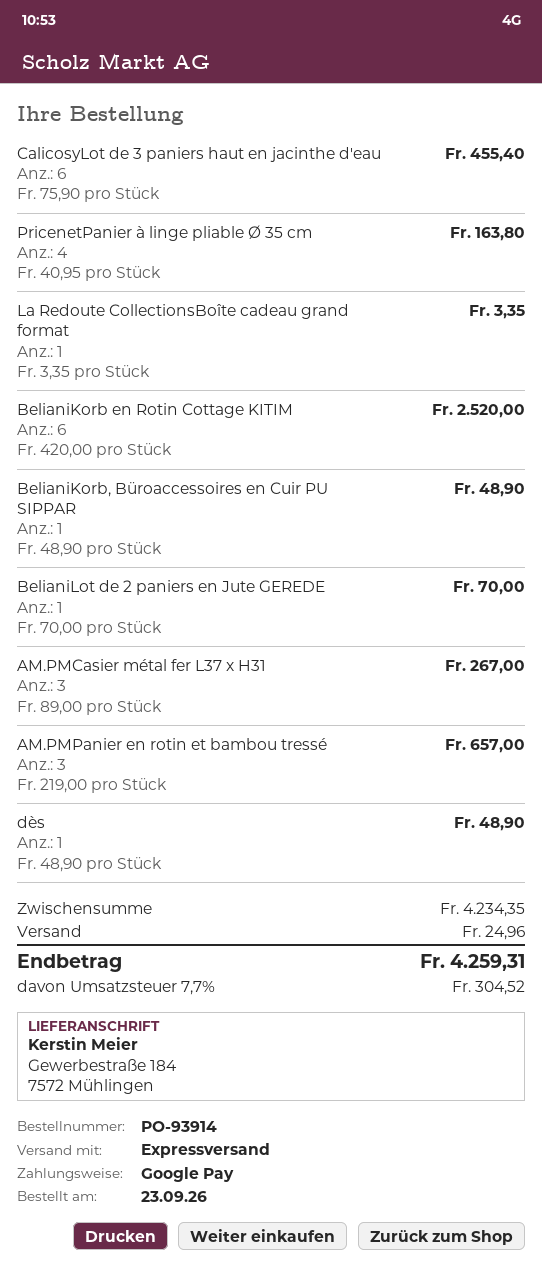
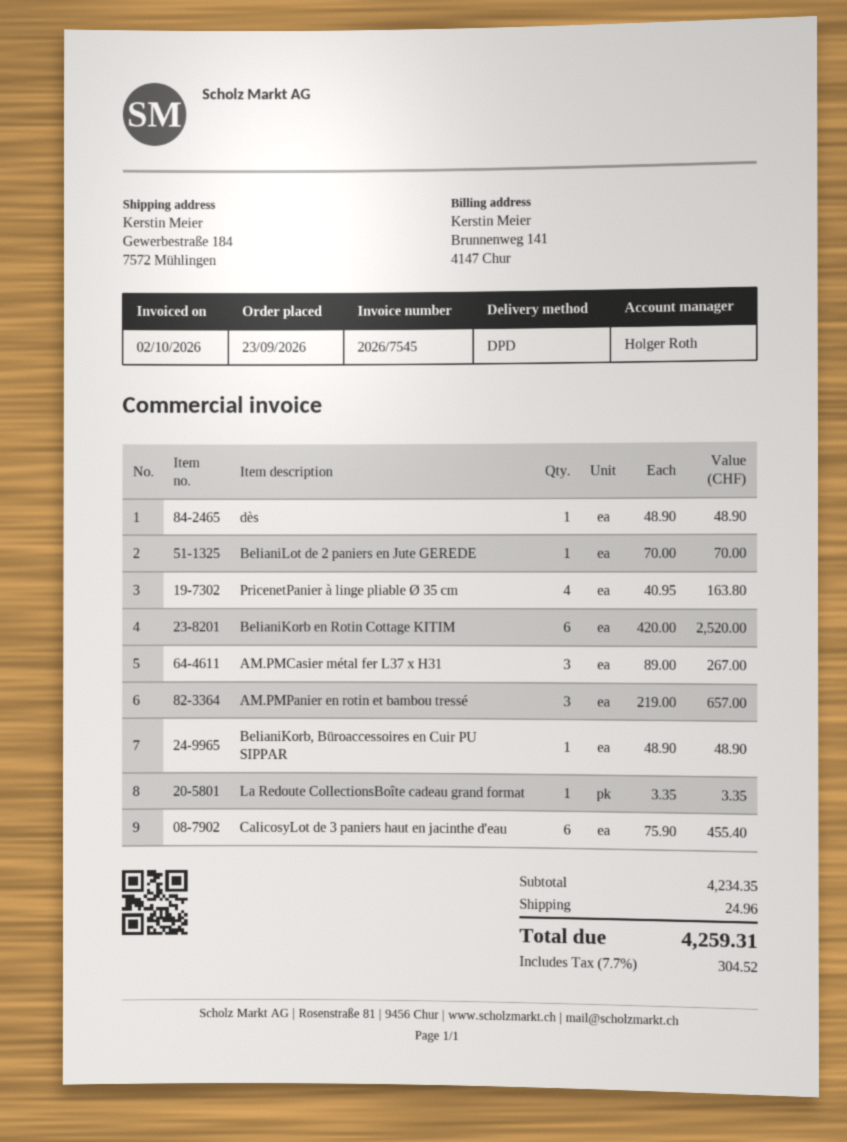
shipping method: express -> DPD

